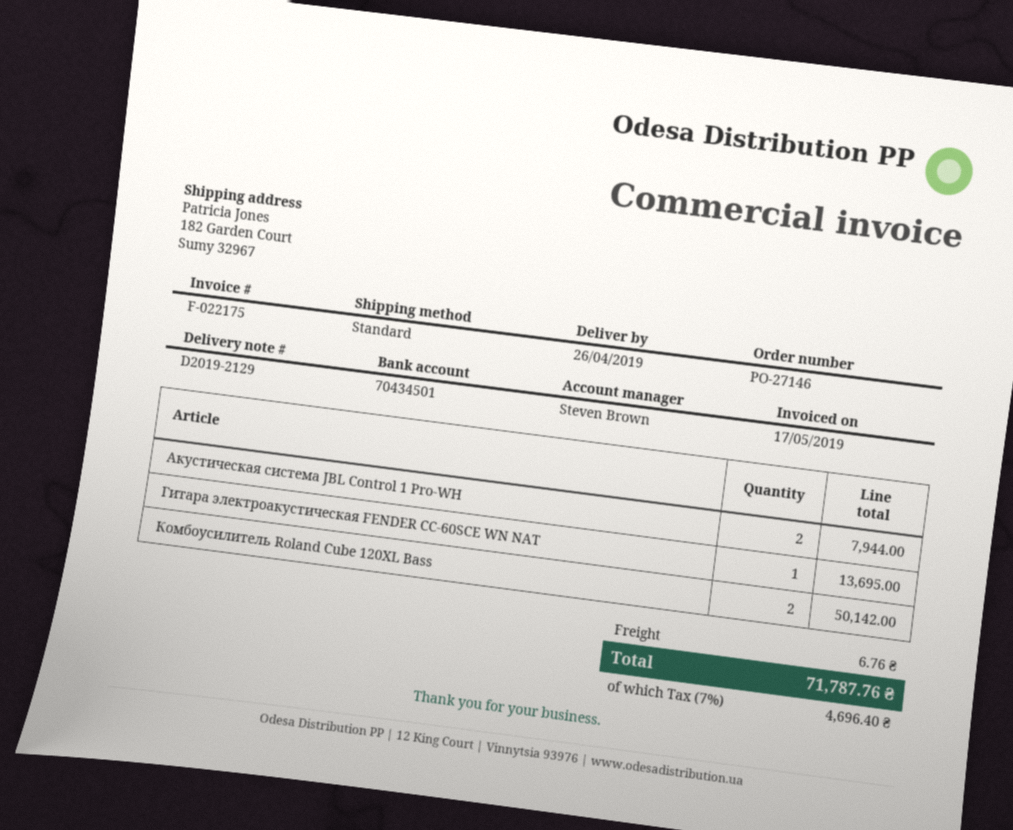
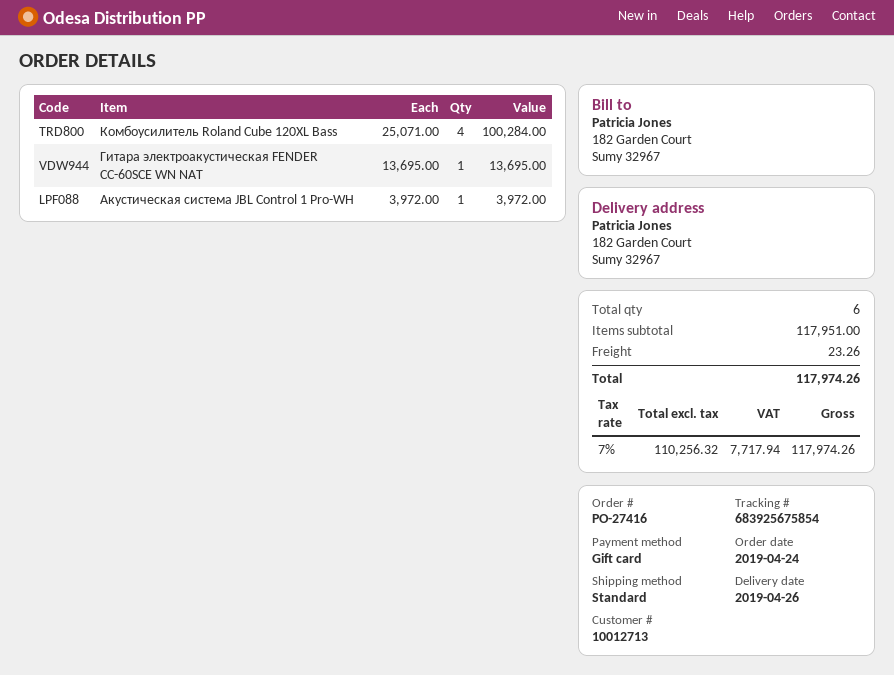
order number: PO-27146 -> PO-27416
Акустическая система JBL Control 1 Pro-WH: 2 for 7944.00 -> 1 for 3972.00
Комбоусилитель Roland Cube 120XL Bass: 2 for 50142.00 -> 4 for 100284.00
shipping: 6.76 -> 23.26
tax: 7% = 4696.40 -> 7% = 7717.94
total: 71787.76 -> 117974.26

